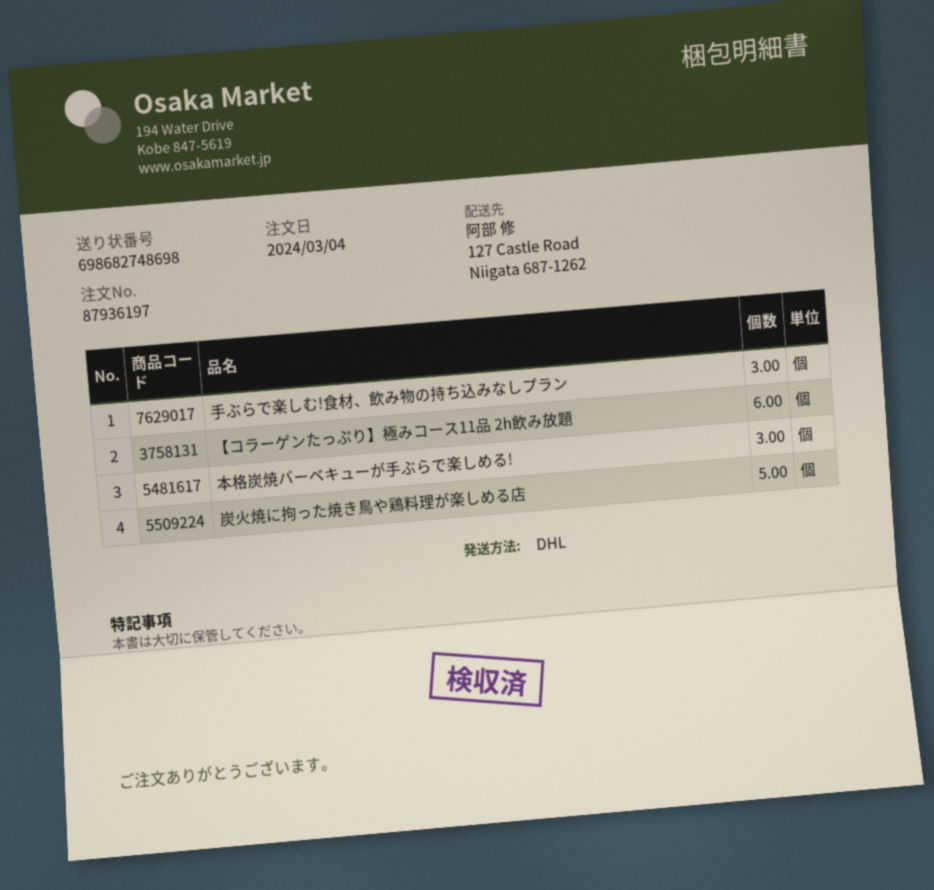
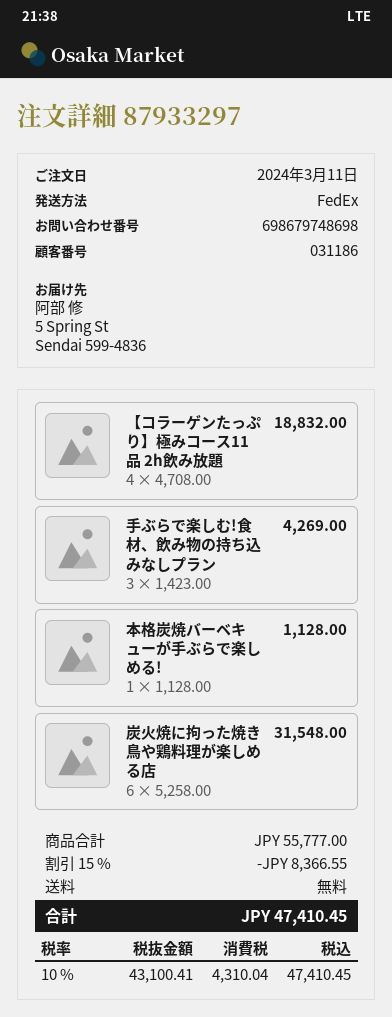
order number: 87936197 -> 87933297
order date: 2024-03-04 -> 2024-03-11
shipping method: DHL -> FedEx
tracking number: 698682748698 -> 698679748698
ship to: 127 Castle Road, Niigata 687-1262 -> 5 Spring St, Sendai 599-4836
【コラーゲンたっぷり】極みコース11品 2h飲み放題: 6 -> 4
本格炭焼バーベキューが手ぶらで楽しめる!: 3 -> 1
炭火焼に拘った焼き鳥や鶏料理が楽しめる店: 5 -> 6

